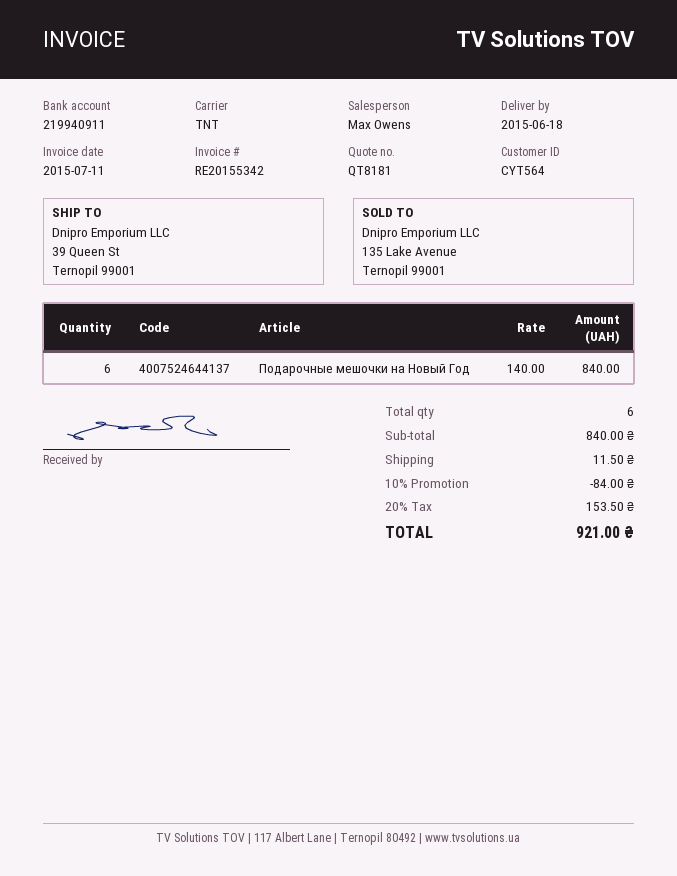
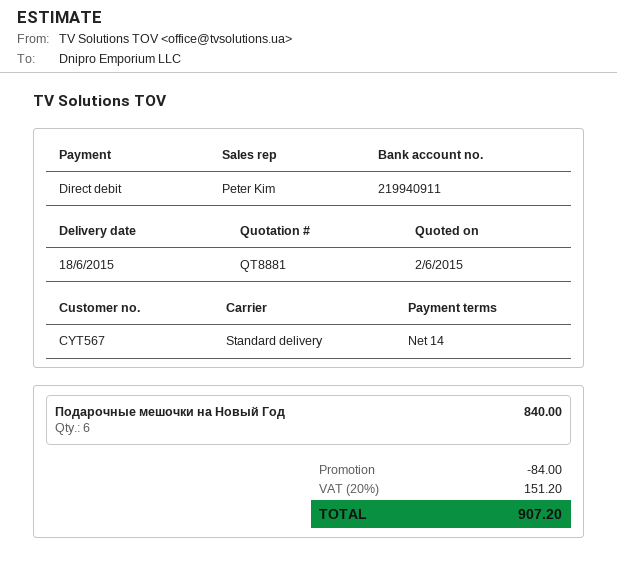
quote number: QT8181 -> QT8881
customer number: CYT564 -> CYT567
sales rep: Max Owens -> Peter Kim
shipping method: TNT -> standard
shipping: 11.50 -> none
tax: 20% = 153.50 -> 20% = 151.20
total: 921.00 -> 907.20

